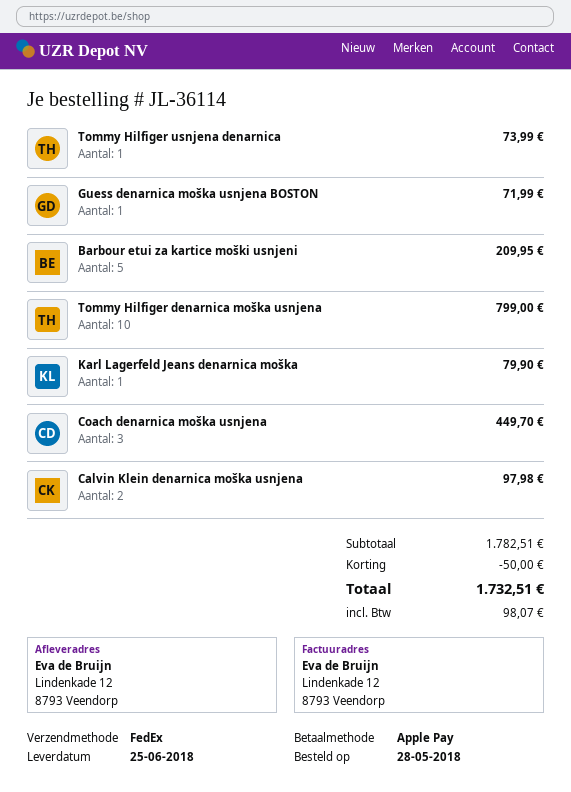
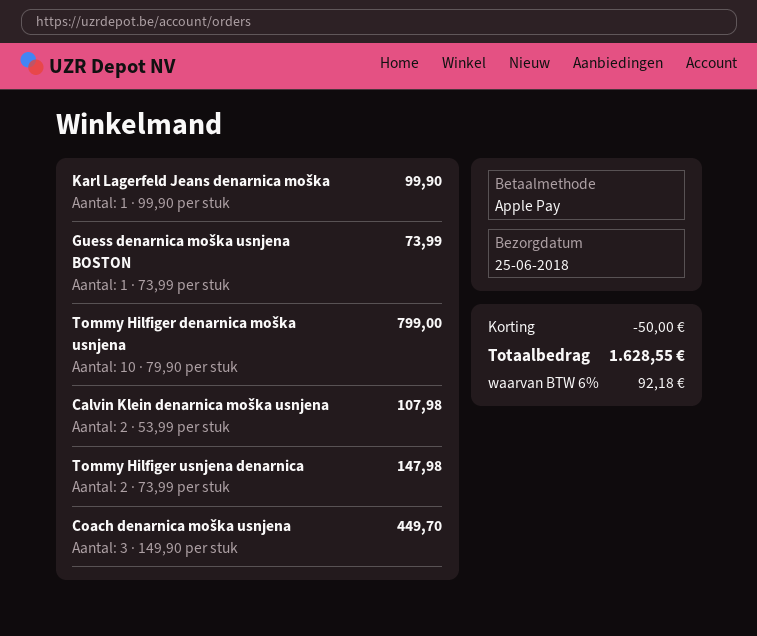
Tommy Hilfiger usnjena denarnica: 1 for 73.99 -> 2 for 147.98
Guess denarnica moška usnjena BOSTON: 1 for 71.99 -> 1 for 73.99
Barbour etui za kartice moški usnjeni: 5 for 209.95 -> none
Karl Lagerfeld Jeans denarnica moška: 1 for 79.90 -> 1 for 99.90
Calvin Klein denarnica moška usnjena: 2 for 97.98 -> 2 for 107.98
tax: 98.07 -> 92.18
total: 1732.51 -> 1628.55

